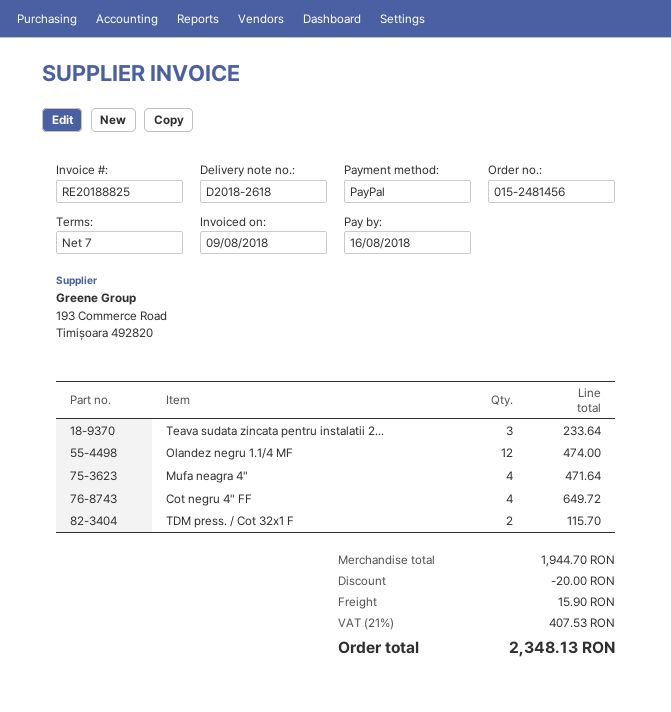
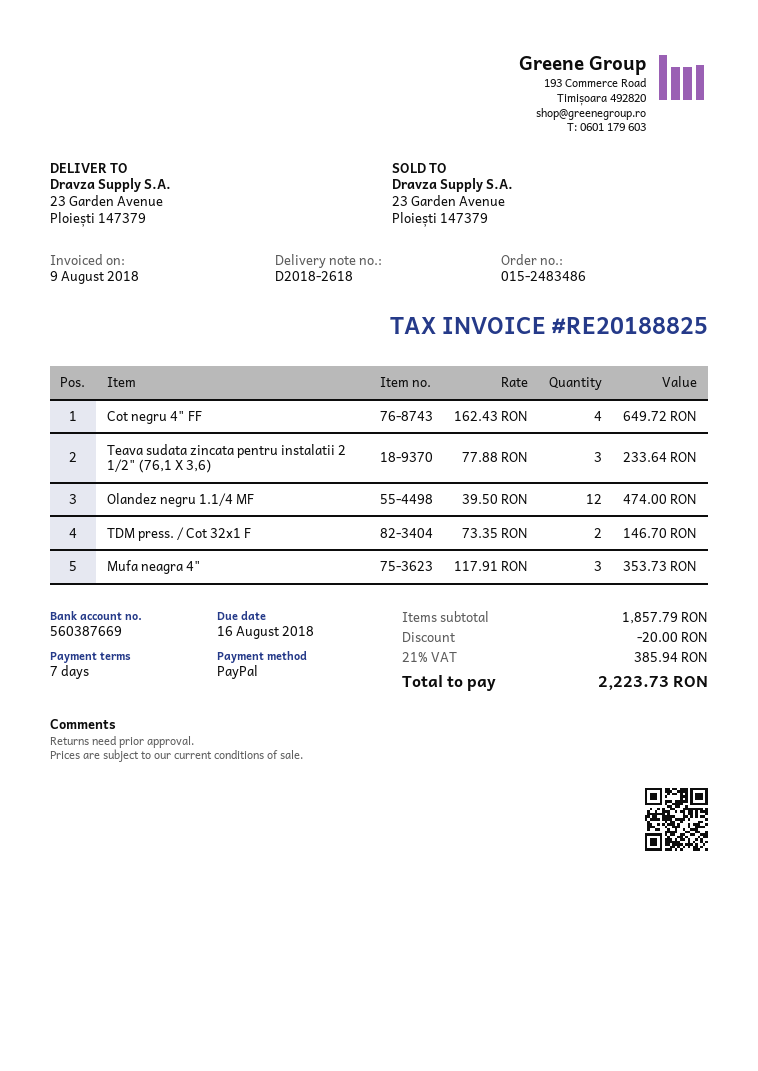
order number: 015-2481456 -> 015-2483486
Mufa neagra 4": 4 for 471.64 -> 3 for 353.73
TDM press. / Cot 32x1 F: 2 for 115.70 -> 2 for 146.70
subtotal: 1944.70 -> 1857.79
shipping: 15.90 -> none
tax: 21% = 407.53 -> 21% = 385.94
total: 2348.13 -> 2223.73

